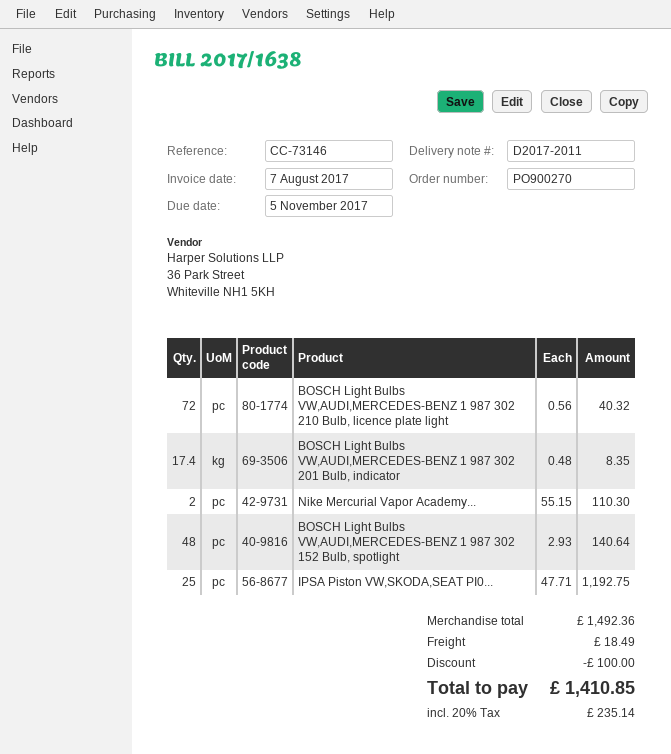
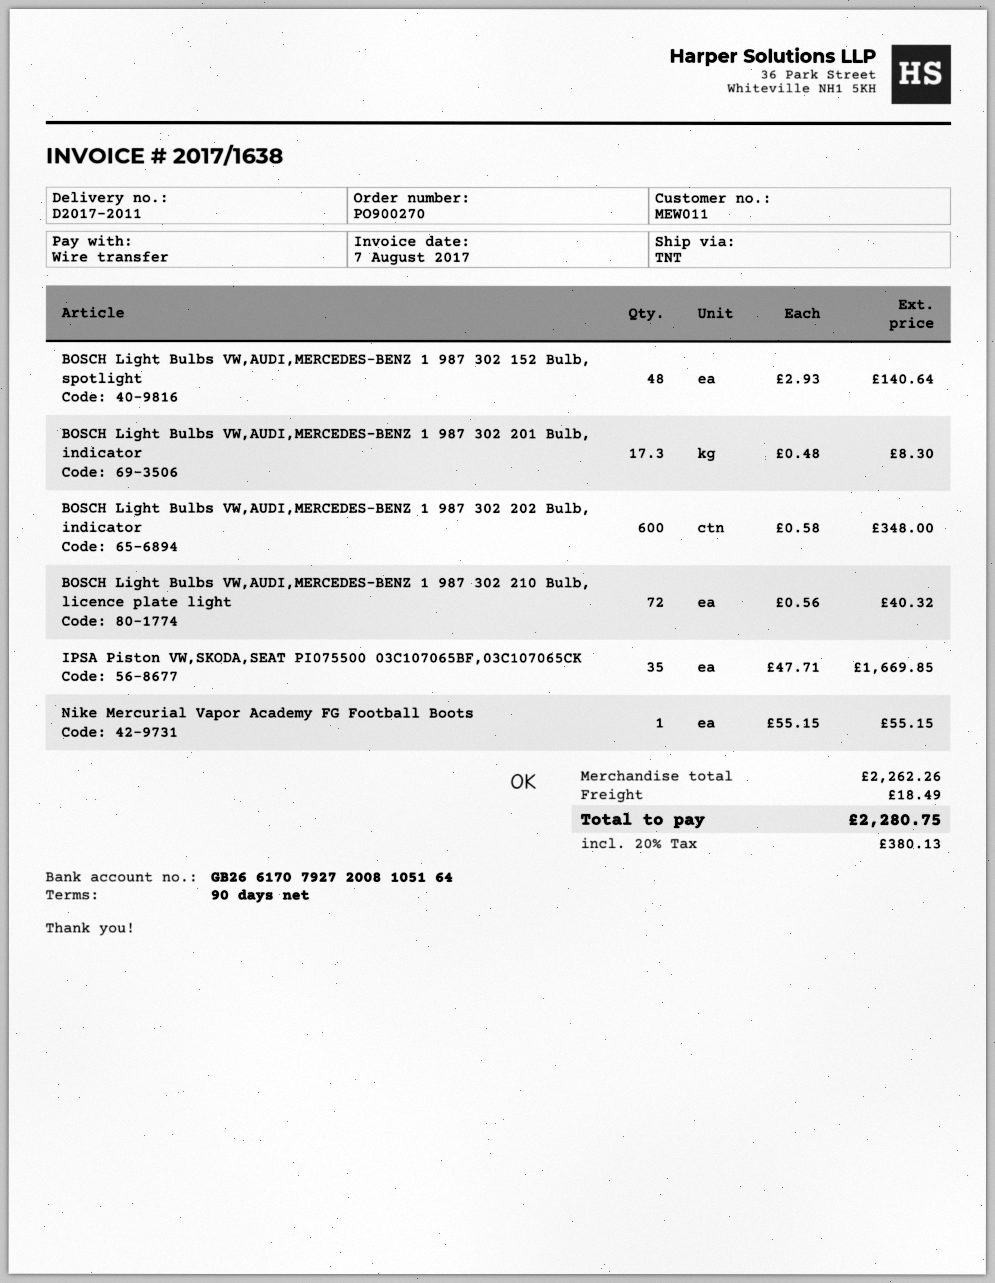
BOSCH Light Bulbs VW,AUDI,MERCEDES-BENZ 1 987 302 201 Bulb, indicator: 17.4 x 0.48 = 8.35 -> 17.3 x 0.48 = 8.30
Nike Mercurial Vapor Academy...: 2 x 55.15 = 110.30 -> 1 x 55.15 = 55.15
IPSA Piston VW,SKODA,SEAT PI0...: 25 x 47.71 = 1192.75 -> 35 x 47.71 = 1669.85
BOSCH Light Bulbs VW,AUDI,MERCEDES-BENZ 1 987 302 202 Bulb, indicator: none -> 600 x 0.58 = 348.00
subtotal: 1492.36 -> 2262.26
discount: 100.00 -> none
tax: 20% = 235.14 -> 20% = 380.13
total: 1410.85 -> 2280.75

